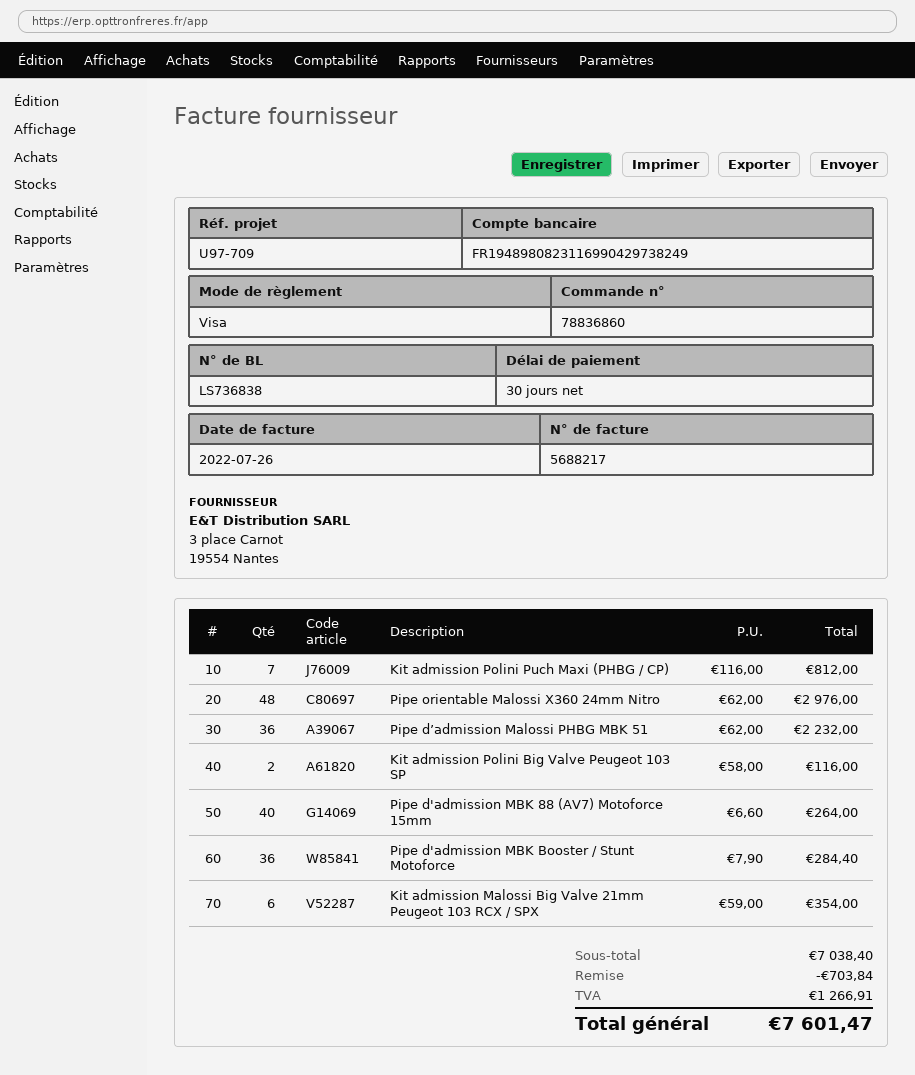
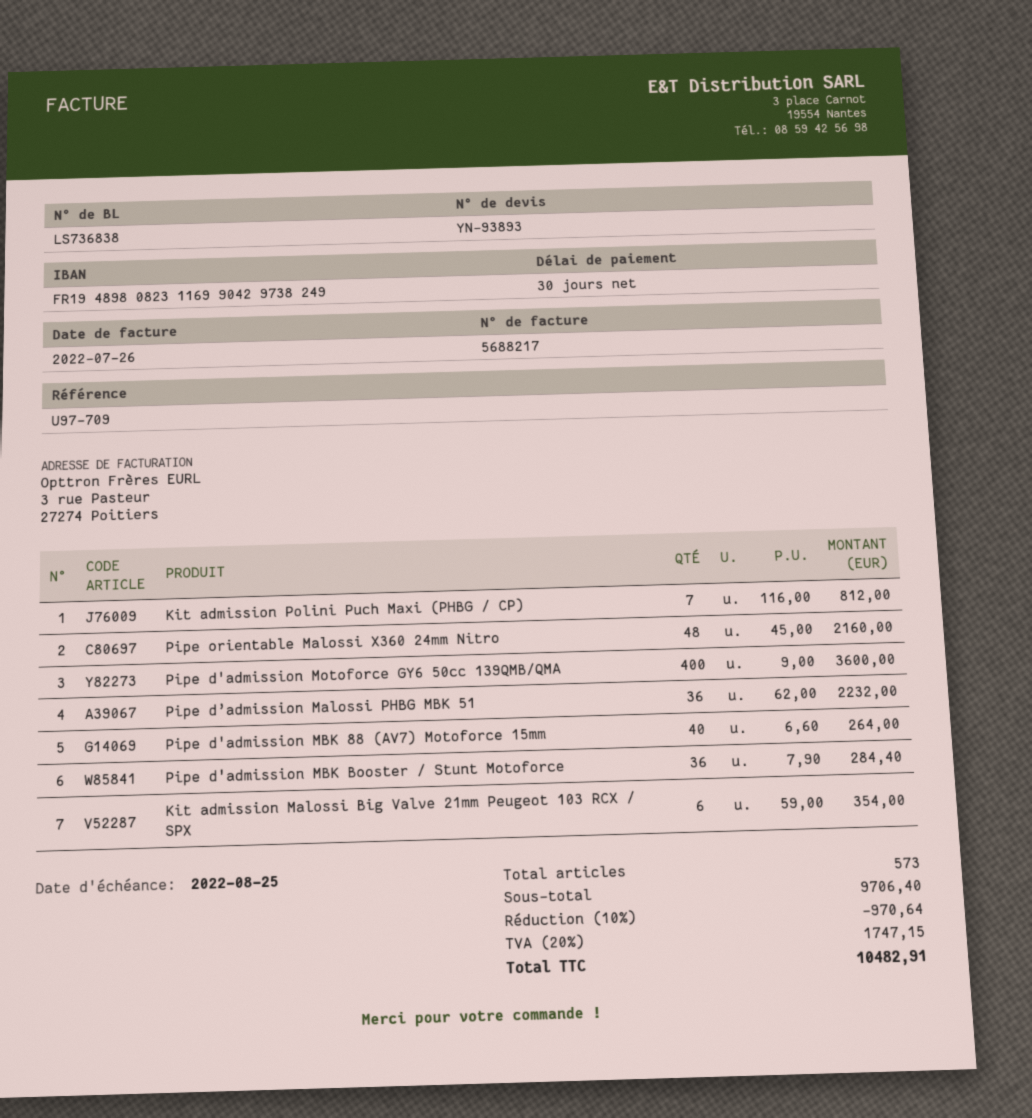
Pipe orientable Malossi X360 24mm Nitro: 48 x 62.00 = 2976.00 -> 48 x 45.00 = 2160.00
Kit admission Polini Big Valve Peugeot 103 SP: 2 x 58.00 = 116.00 -> none
Pipe d'admission Motoforce GY6 50cc 139QMB/QMA: none -> 400 x 9.00 = 3600.00
subtotal: 7038.40 -> 9706.40
discount: 703.84 -> 970.64
tax: 1266.91 -> 1747.15
total: 7601.47 -> 10482.91

